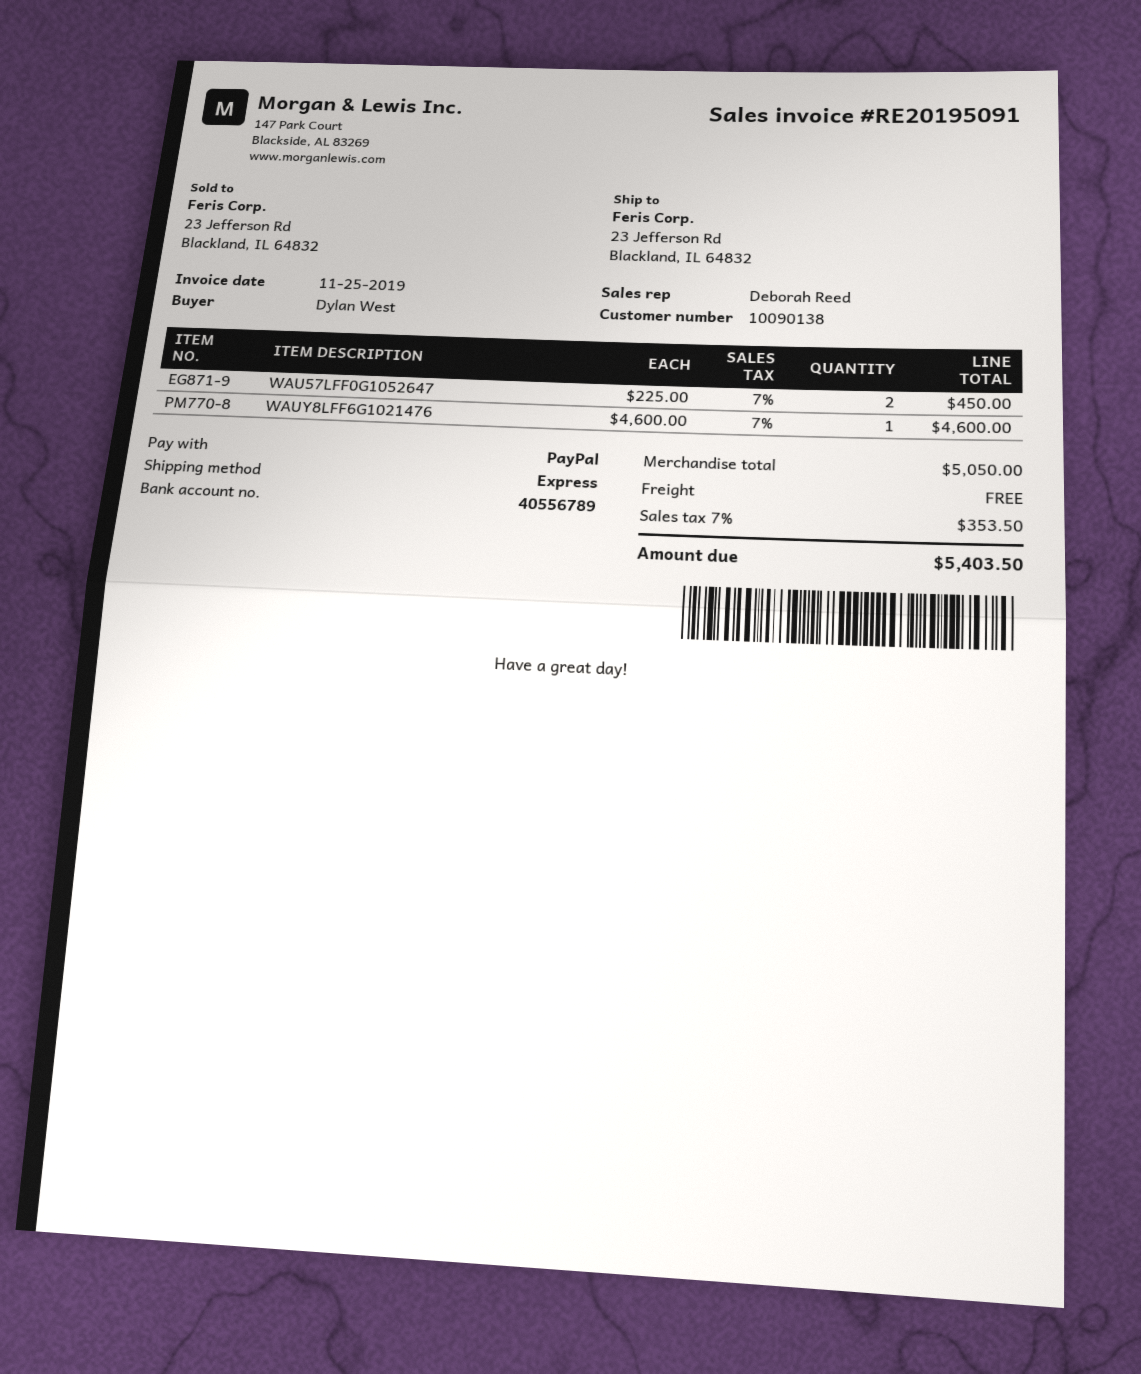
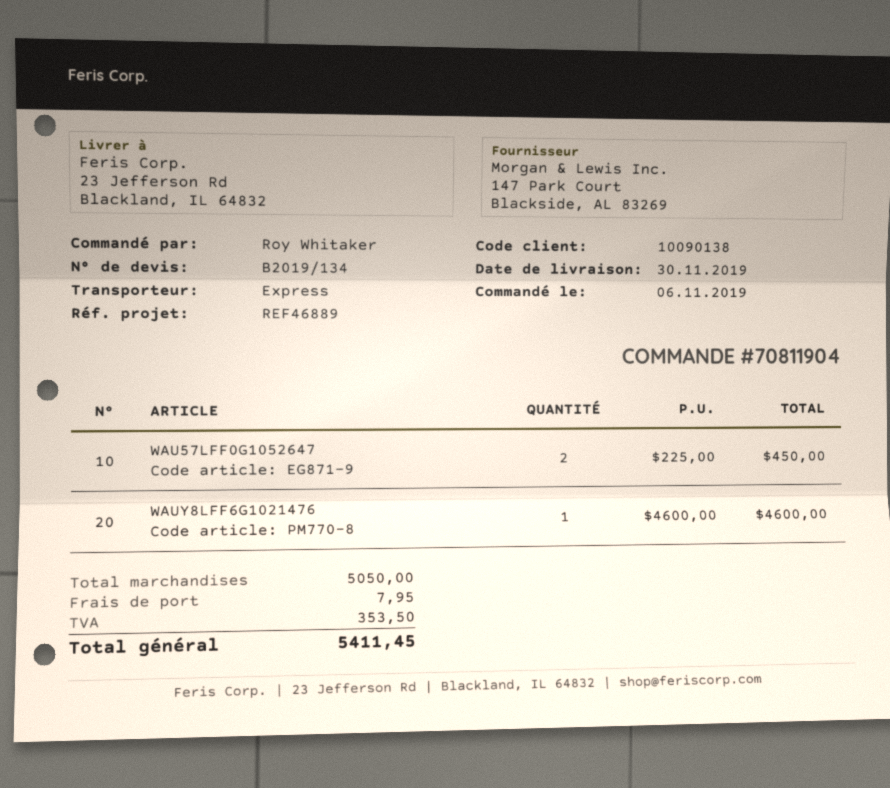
ordered by: Dylan West -> Roy Whitaker
shipping: 0.00 -> 7.95
total: 5403.50 -> 5411.45

